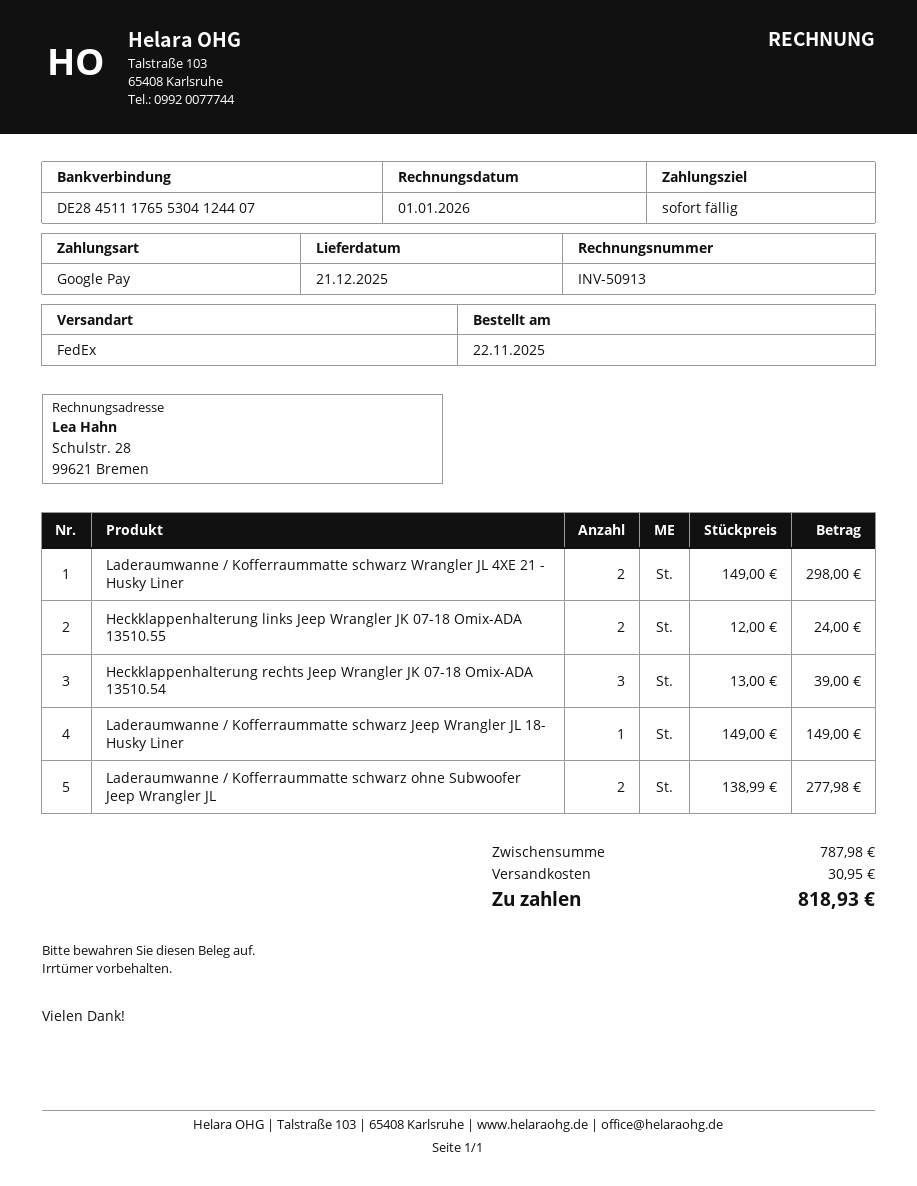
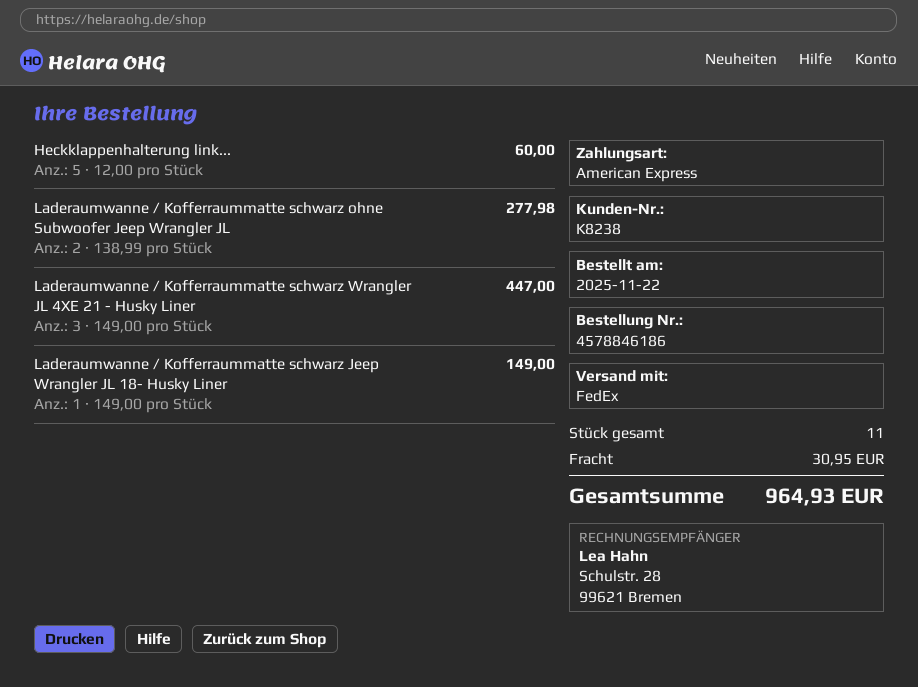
payment method: Google Pay -> American Express
Laderaumwanne / Kofferraummatte schwarz Wrangler JL 4XE 21 - Husky Liner: 2 x 149.00 = 298.00 -> 3 x 149.00 = 447.00
Heckklappenhalterung links Jeep Wrangler JK 07-18 Omix-ADA 13510.55: 2 x 12.00 = 24.00 -> 5 x 12.00 = 60.00
Heckklappenhalterung rechts Jeep Wrangler JK 07-18 Omix-ADA 13510.54: 3 x 13.00 = 39.00 -> none
total: 818.93 -> 964.93

